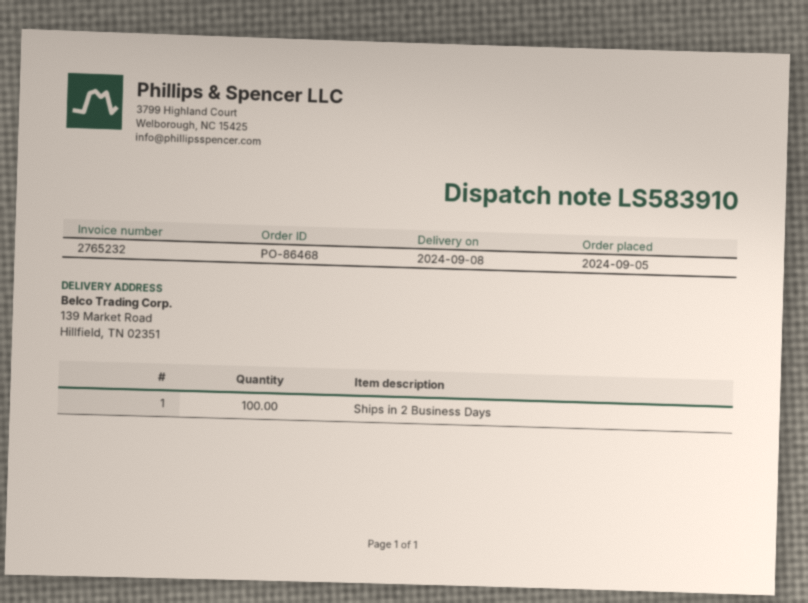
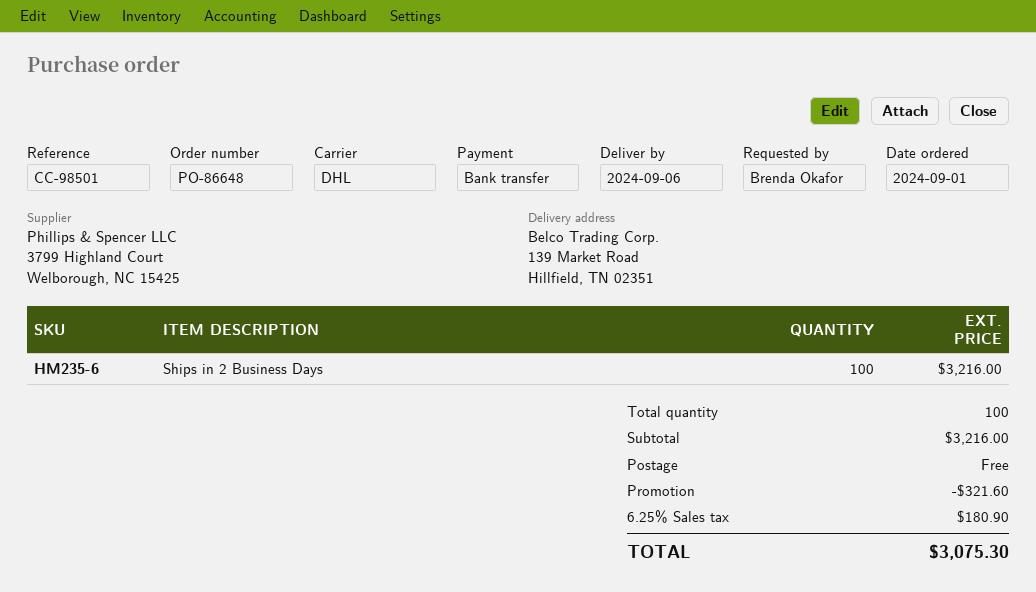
order number: PO-86468 -> PO-86648
order date: 2024-09-05 -> 2024-09-01
delivery date: 2024-09-08 -> 2024-09-06

